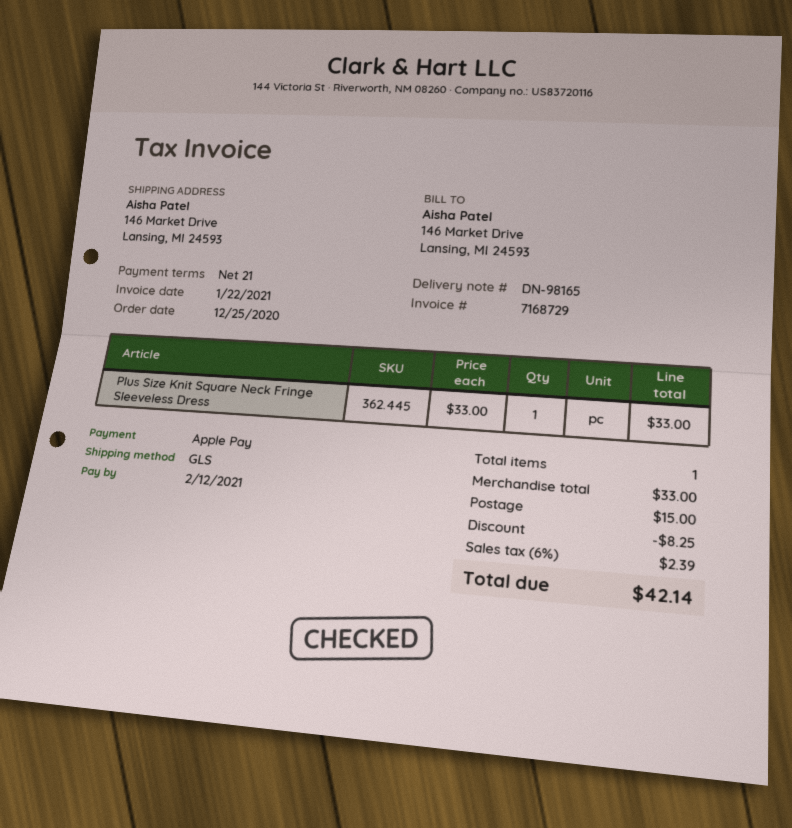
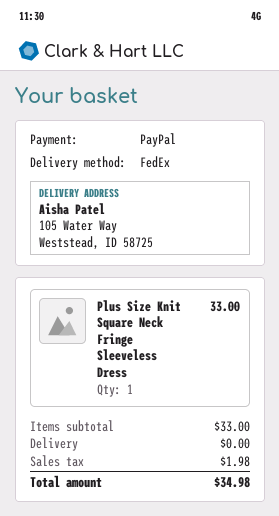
payment method: Apple Pay -> PayPal
shipping method: GLS -> FedEx
ship to: 146 Market Drive, Lansing, MI 24593 -> 105 Water Way, Weststead, ID 58725
discount: 8.25 -> none
shipping: 15.00 -> 0.00
tax: 2.39 -> 1.98
total: 42.14 -> 34.98

